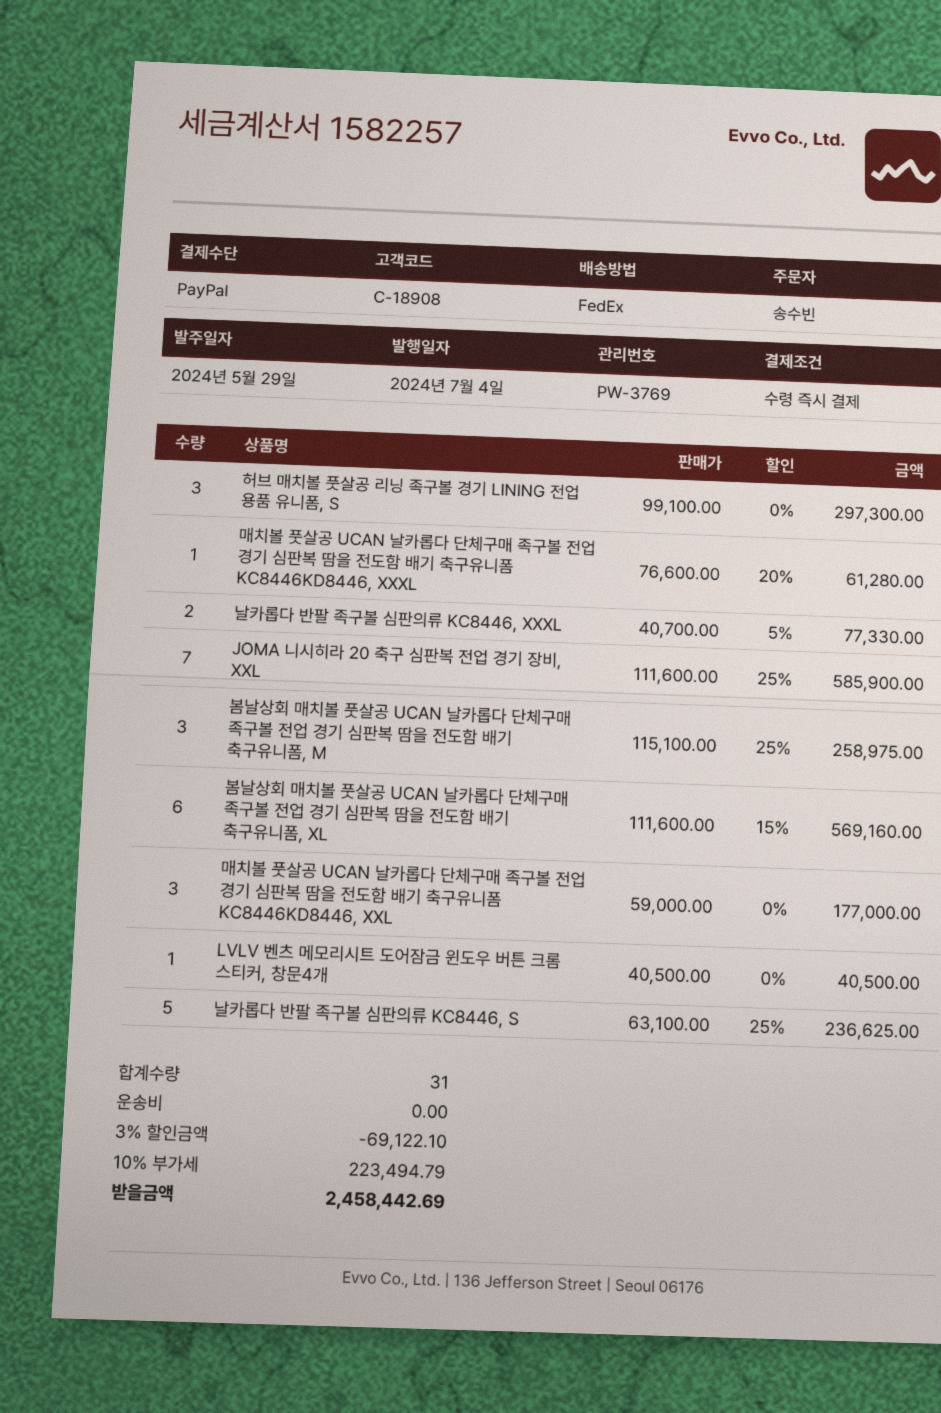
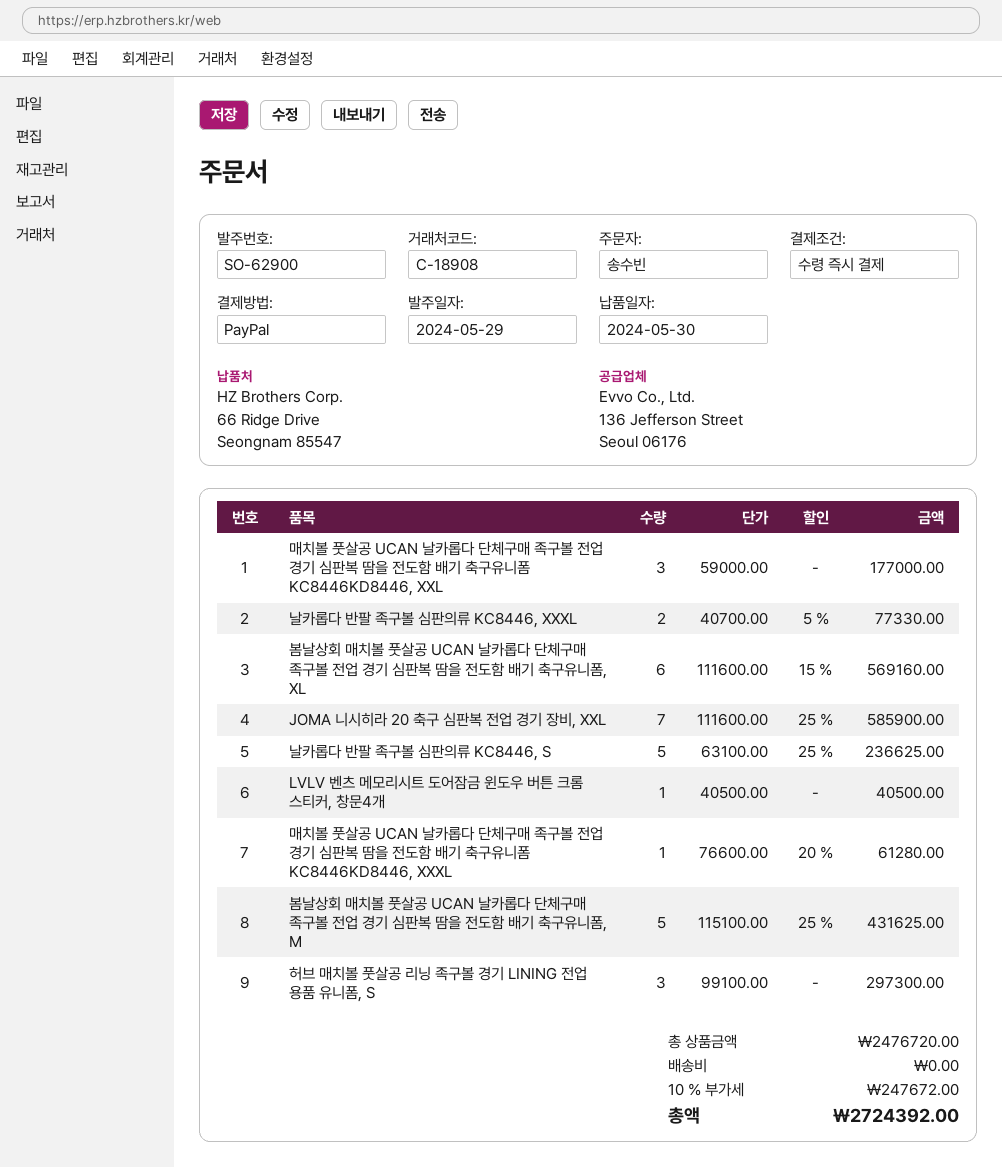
봄날상회 매치볼 풋살공 UCAN 날카롭다 단체구매 족구볼 전업 경기 심판복 땀을 전도함 배기 축구유니폼, M: 3 x 115100.00 - 25% = 258975.00 -> 5 x 115100.00 - 25% = 431625.00
discount: 3% = 69122.10 -> none
tax: 10% = 223494.79 -> 10% = 247672.00
total: 2458442.69 -> 2724392.00

